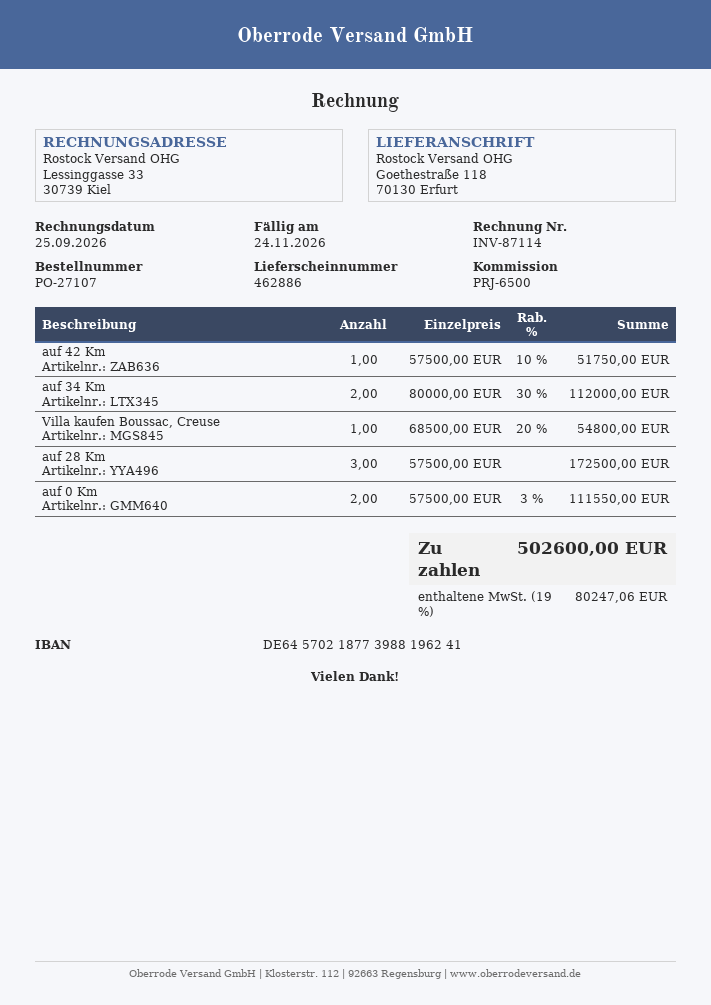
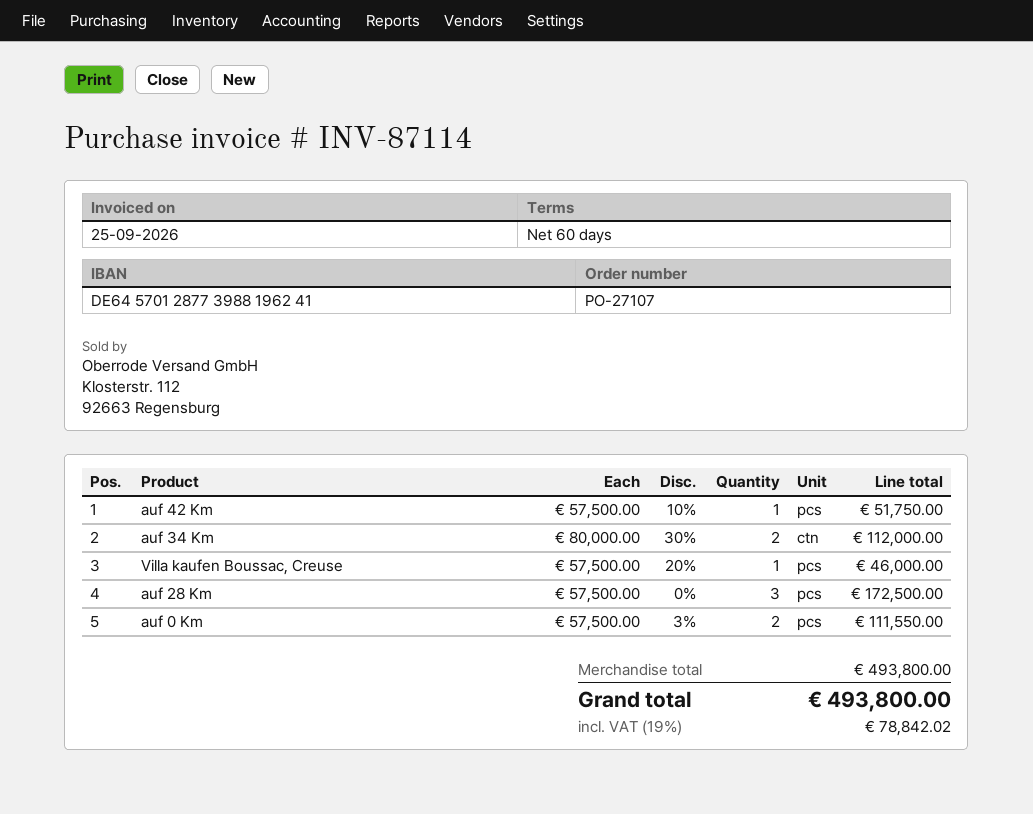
bank account: DE64570218773988196241 -> DE64570128773988196241
Villa kaufen Boussac, Creuse: 1 x 68500.00 - 20% = 54800.00 -> 1 x 57500.00 - 20% = 46000.00
tax: 19% = 80247.06 -> 19% = 78842.02
total: 502600.00 -> 493800.00

